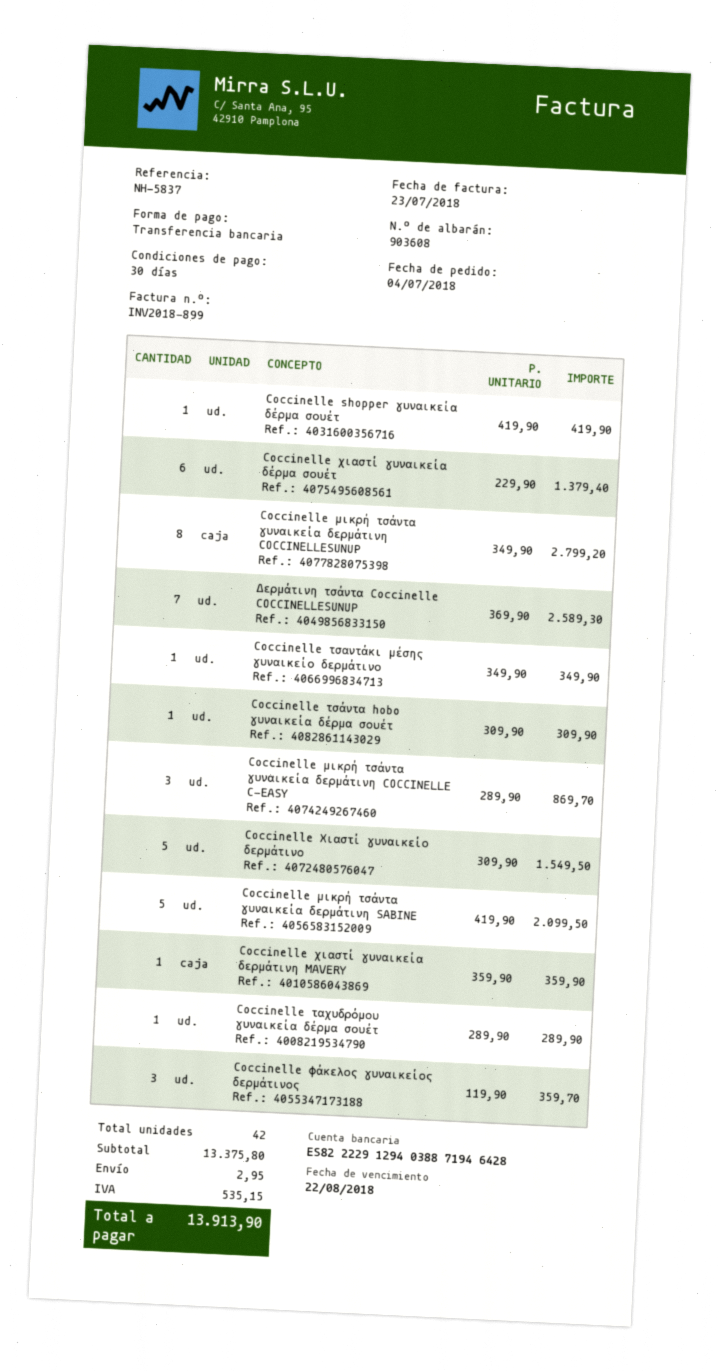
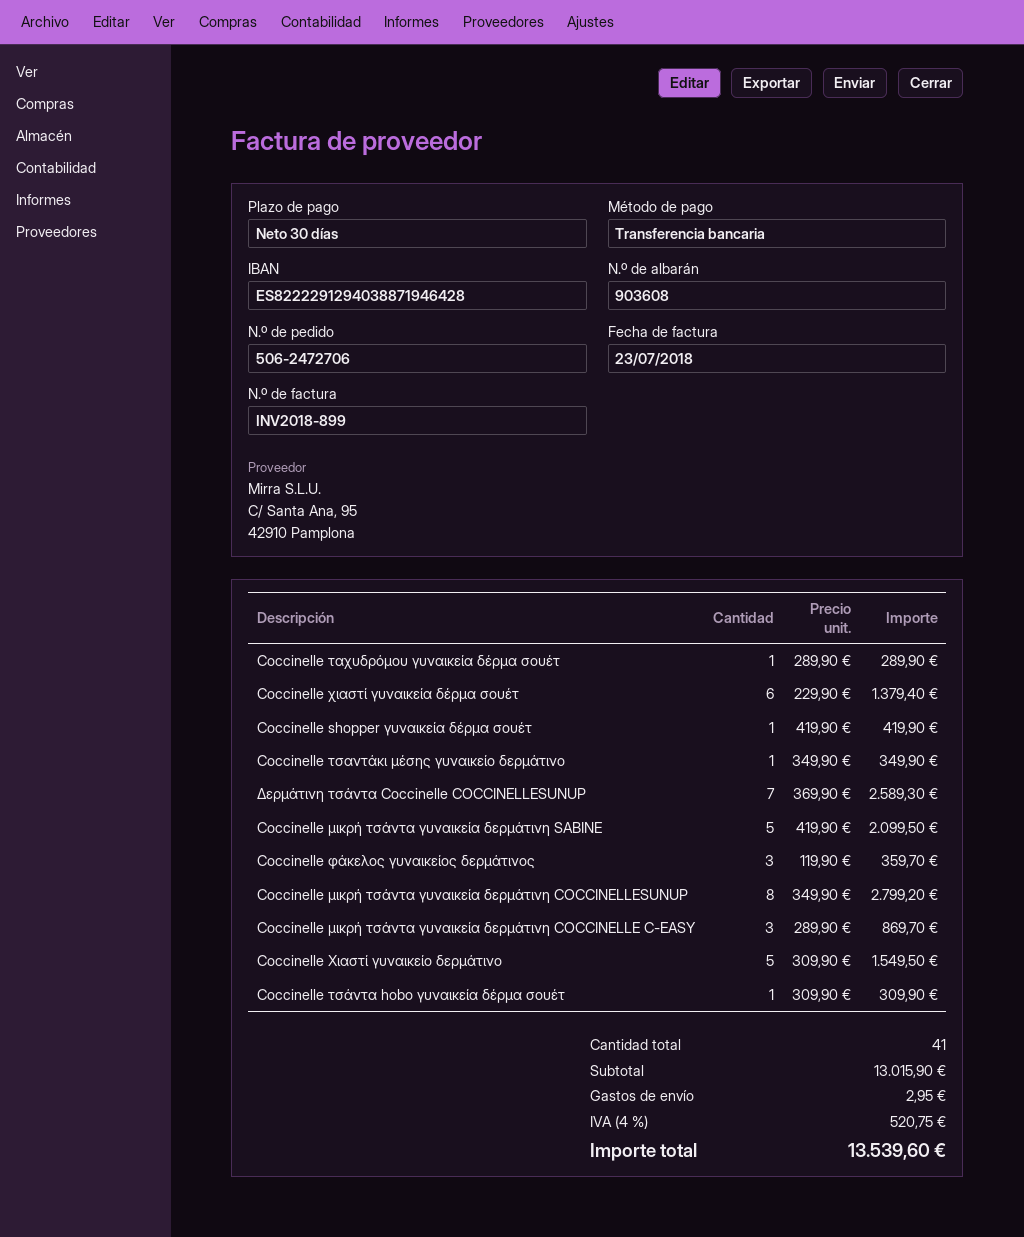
Coccinelle χιαστί γυναικεία δερμάτινη MAVERY: 1 x 359.90 = 359.90 -> none
total quantity: 42 -> 41
subtotal: 13375.80 -> 13015.90
tax: 535.15 -> 520.75
total: 13913.90 -> 13539.60

